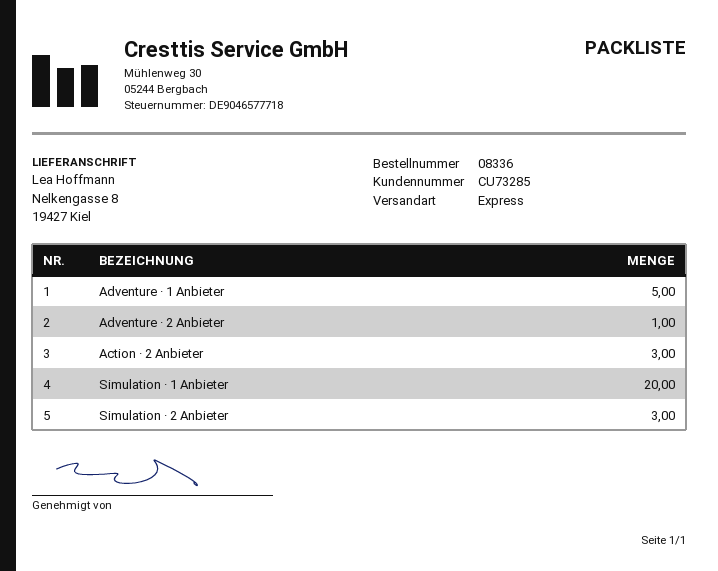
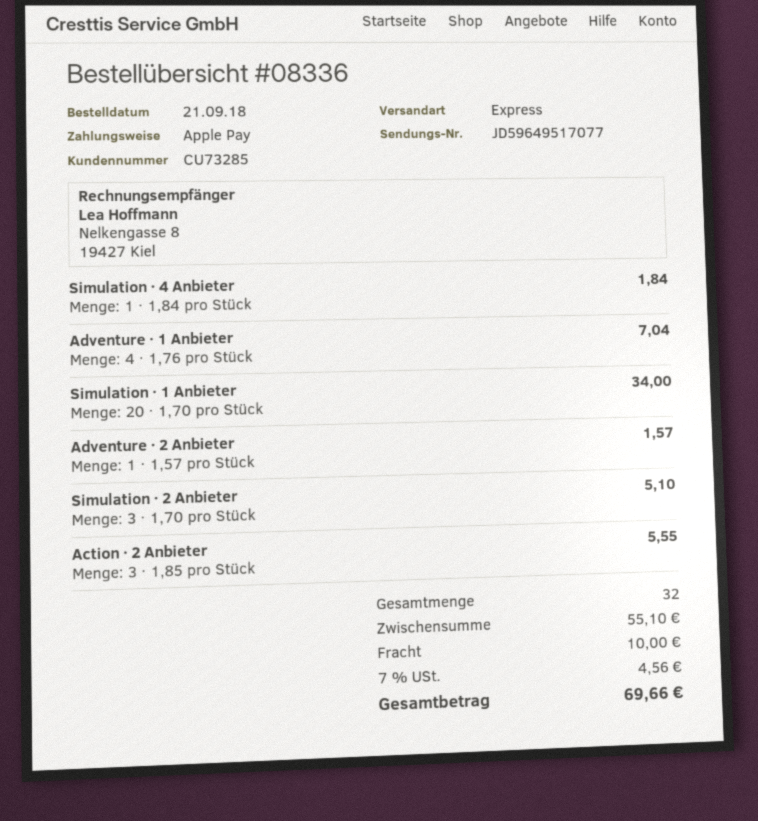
Adventure · 1 Anbieter: 5 -> 4
Simulation · 4 Anbieter: none -> 1

